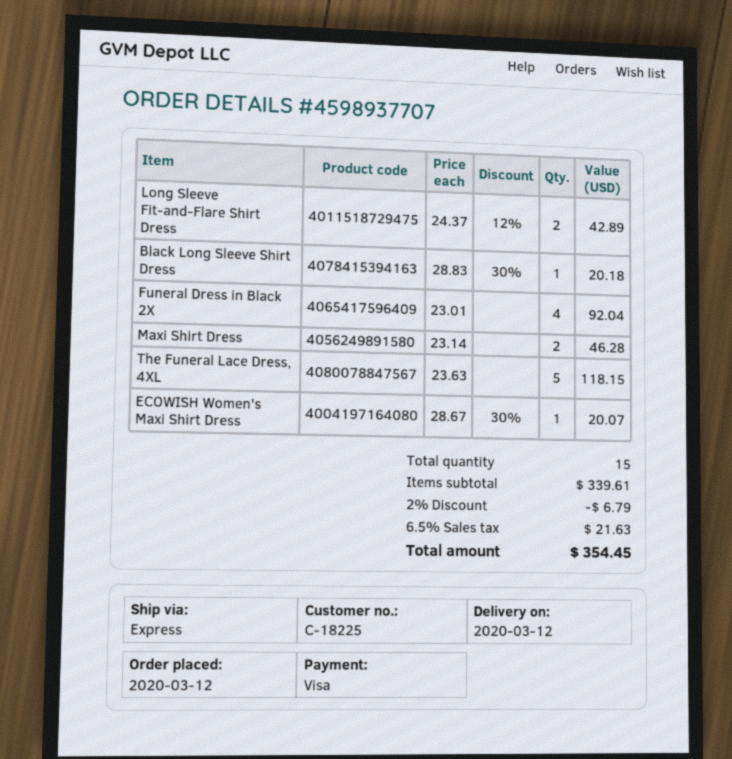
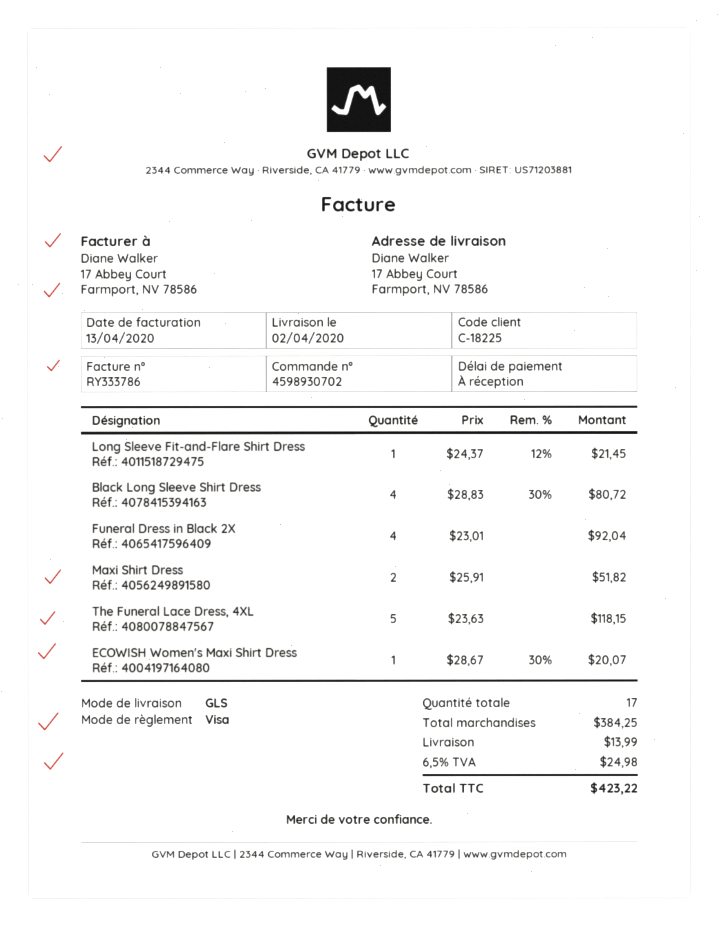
order number: 4598937707 -> 4598930702
delivery date: 2020-03-12 -> 2020-04-02
shipping method: express -> GLS
Long Sleeve Fit-and-Flare Shirt Dress: 2 x 24.37 - 12% = 42.89 -> 1 x 24.37 - 12% = 21.45
Black Long Sleeve Shirt Dress: 1 x 28.83 - 30% = 20.18 -> 4 x 28.83 - 30% = 80.72
Maxi Shirt Dress: 2 x 23.14 = 46.28 -> 2 x 25.91 = 51.82
total quantity: 15 -> 17
subtotal: 339.61 -> 384.25
discount: 2% = 6.79 -> none
shipping: none -> 13.99
tax: 6.5% = 21.63 -> 6.5% = 24.98
total: 354.45 -> 423.22

